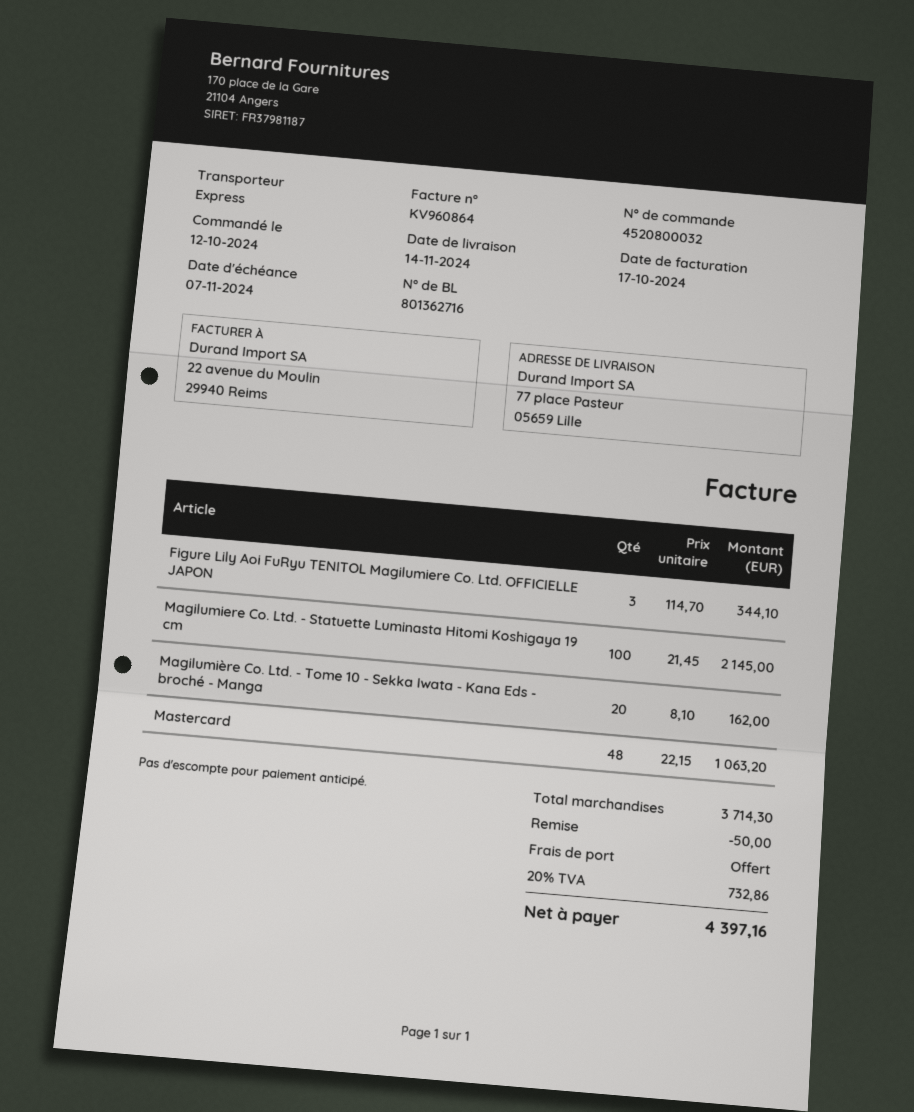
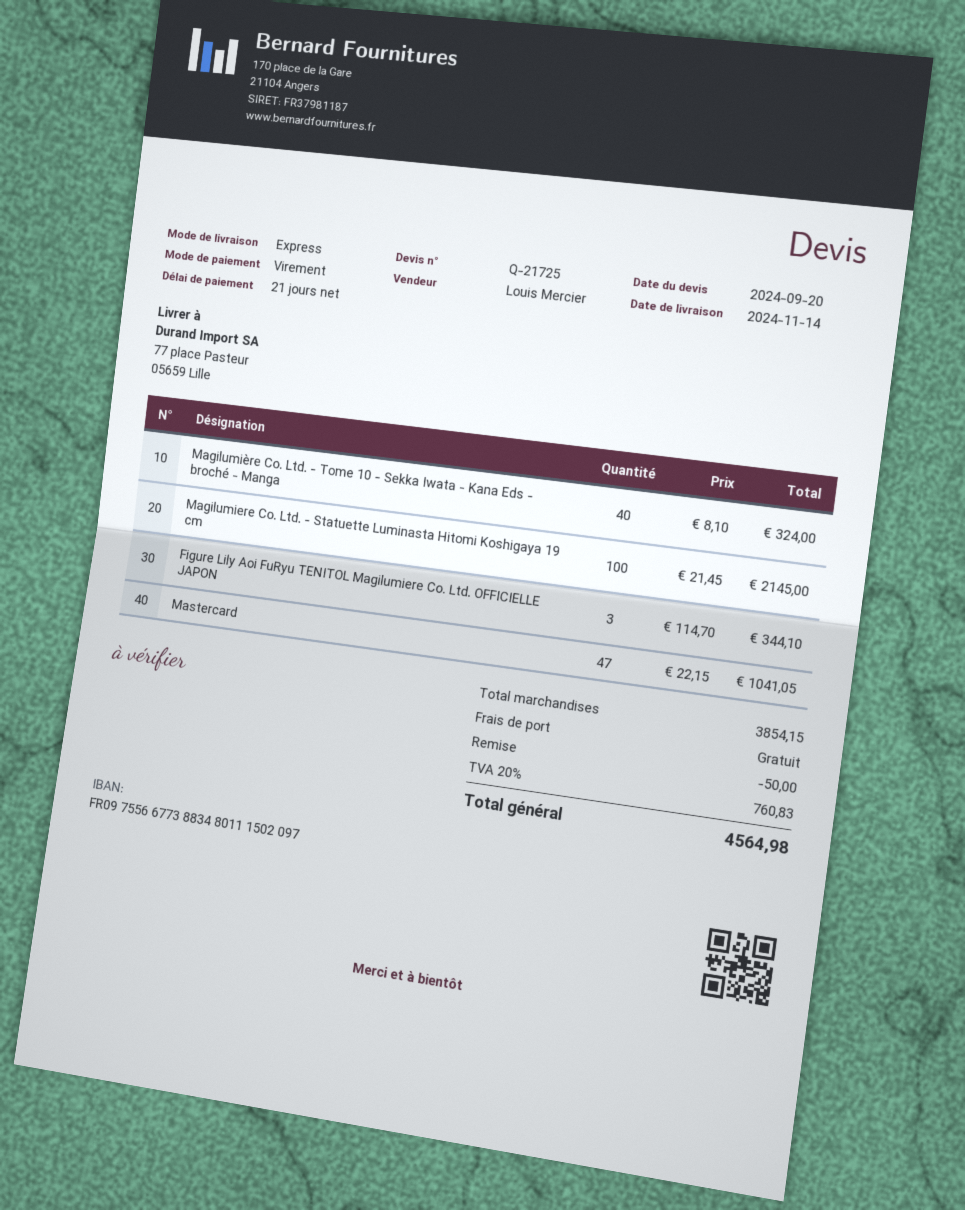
Magilumière Co. Ltd. - Tome 10 - Sekka Iwata - Kana Eds - broché - Manga: 20 x 8.10 = 162.00 -> 40 x 8.10 = 324.00
Mastercard: 48 x 22.15 = 1063.20 -> 47 x 22.15 = 1041.05
subtotal: 3714.30 -> 3854.15
tax: 20% = 732.86 -> 20% = 760.83
total: 4397.16 -> 4564.98

